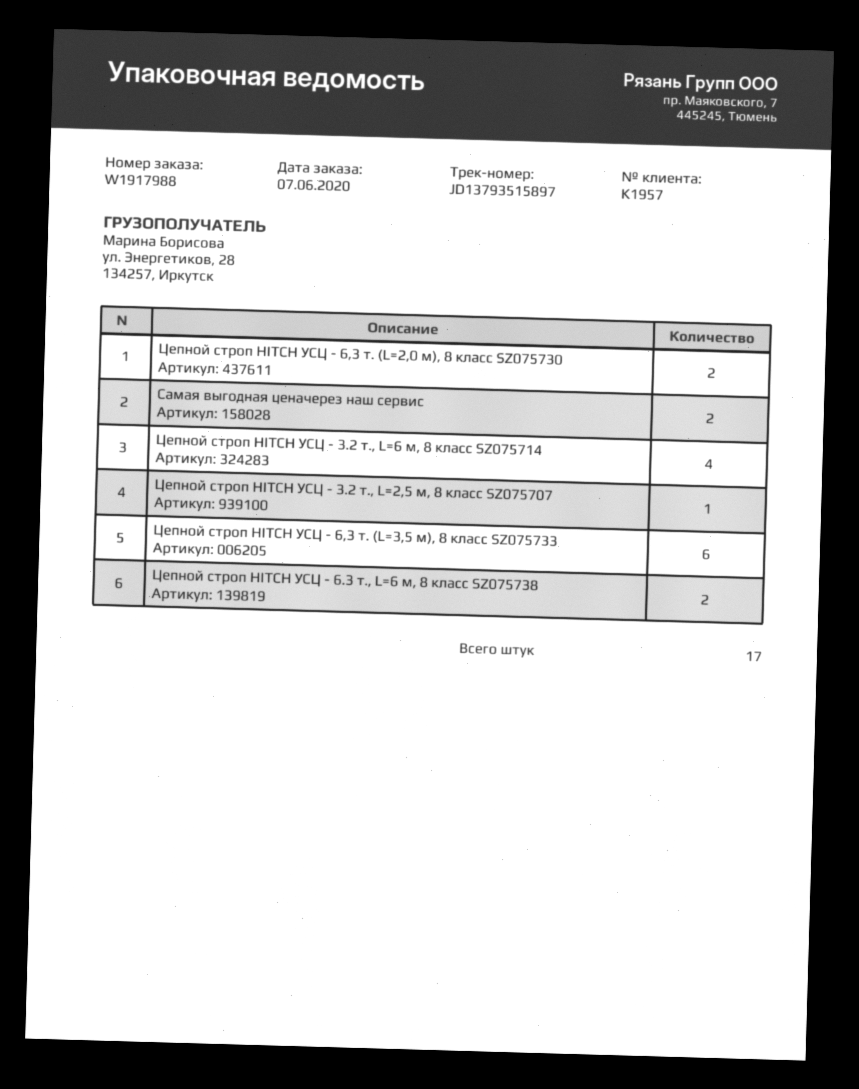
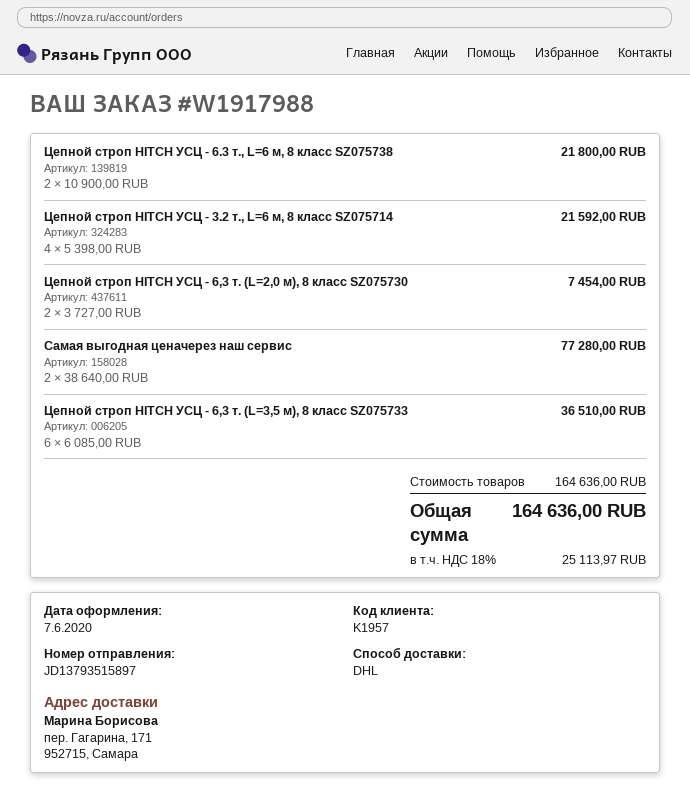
ship to: ул. Энергетиков, 28, 134257, Иркутск -> пер. Гагарина, 171, 952715, Самара
Цепной строп HITCH УСЦ - 3.2 т., L=2,5 м, 8 класс SZ075707: 1 -> none

